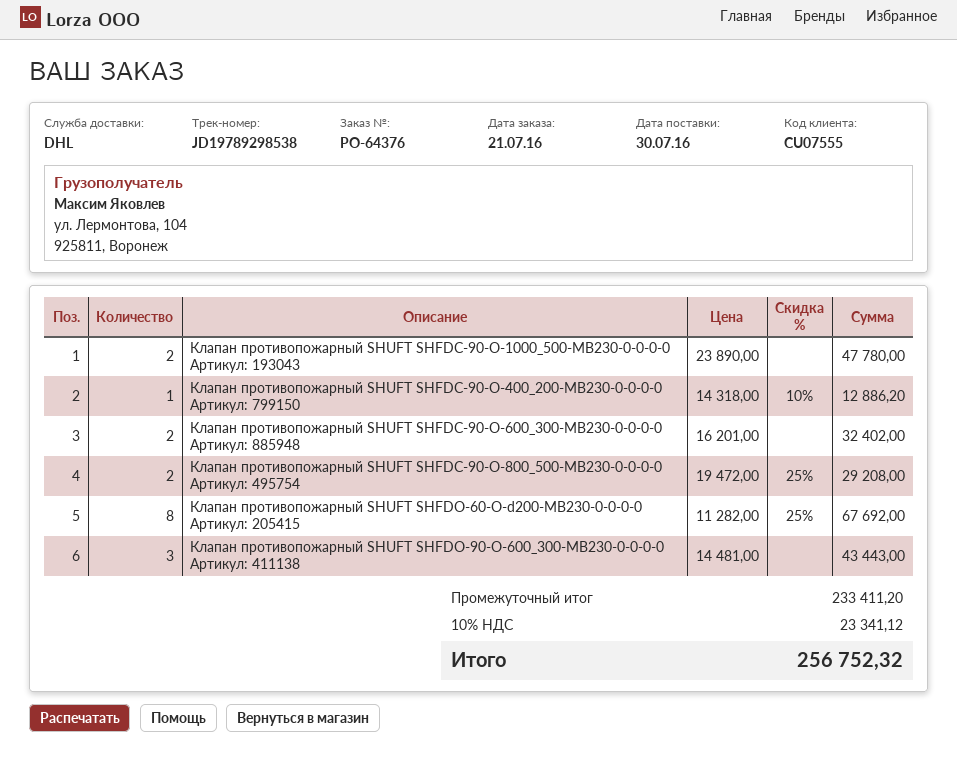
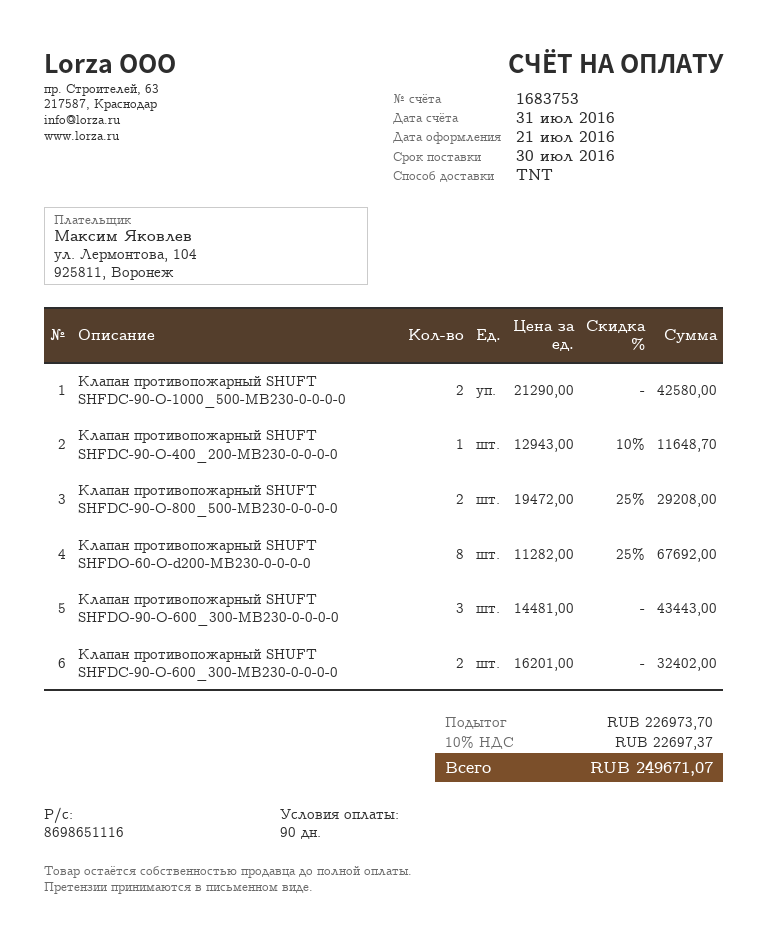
shipping method: DHL -> TNT
Клапан противопожарный SHUFT SHFDC-90-O-1000_500-MB230-0-0-0-0: 2 x 23890.00 = 47780.00 -> 2 x 21290.00 = 42580.00
Клапан противопожарный SHUFT SHFDC-90-O-400_200-MB230-0-0-0-0: 1 x 14318.00 - 10% = 12886.20 -> 1 x 12943.00 - 10% = 11648.70
subtotal: 233411.20 -> 226973.70
tax: 10% = 23341.12 -> 10% = 22697.37
total: 256752.32 -> 249671.07

